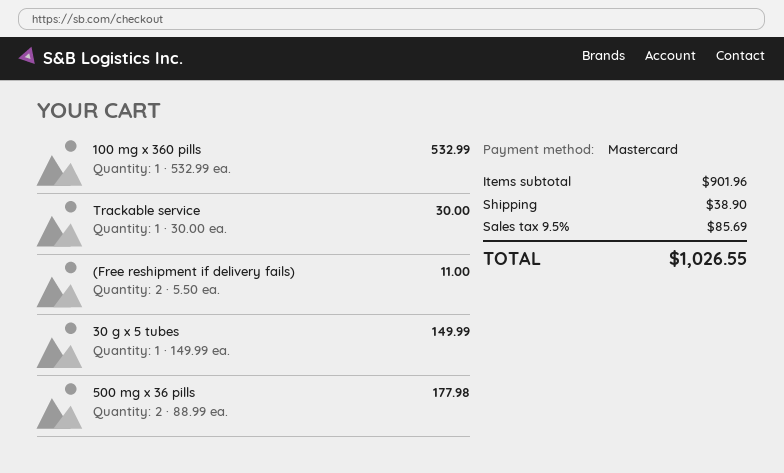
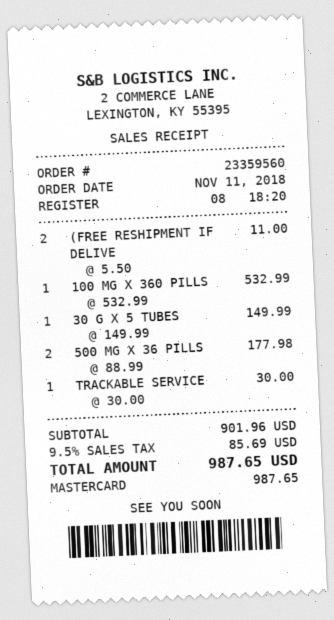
shipping: 38.90 -> none
total: 1026.55 -> 987.65

